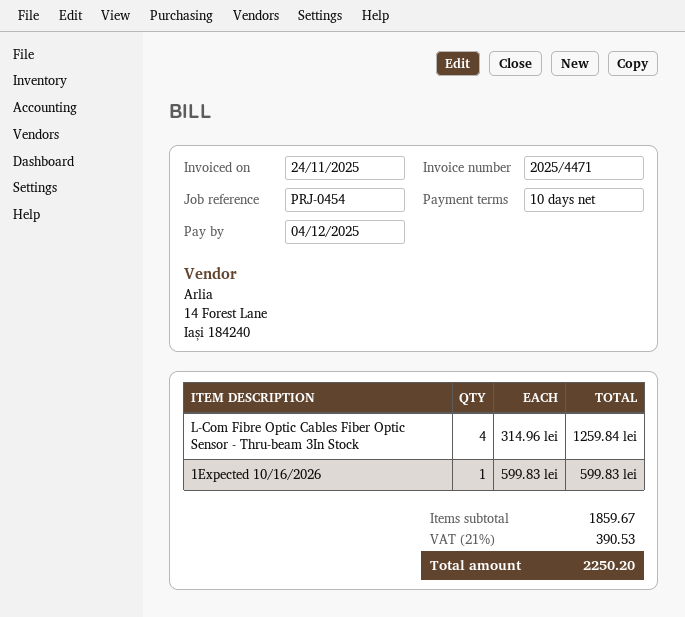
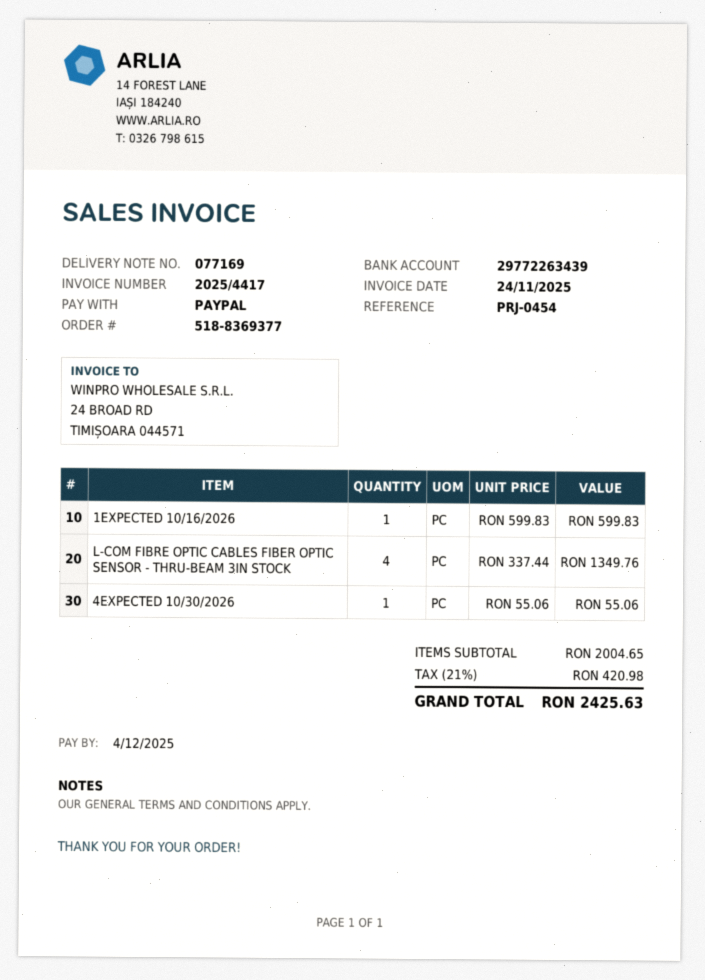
invoice number: 2025/4471 -> 2025/4417
L-Com Fibre Optic Cables Fiber Optic Sensor - Thru-beam 3In Stock: 4 x 314.96 = 1259.84 -> 4 x 337.44 = 1349.76
4EXPECTED 10/30/2026: none -> 1 x 55.06 = 55.06
subtotal: 1859.67 -> 2004.65
tax: 21% = 390.53 -> 21% = 420.98
total: 2250.20 -> 2425.63

